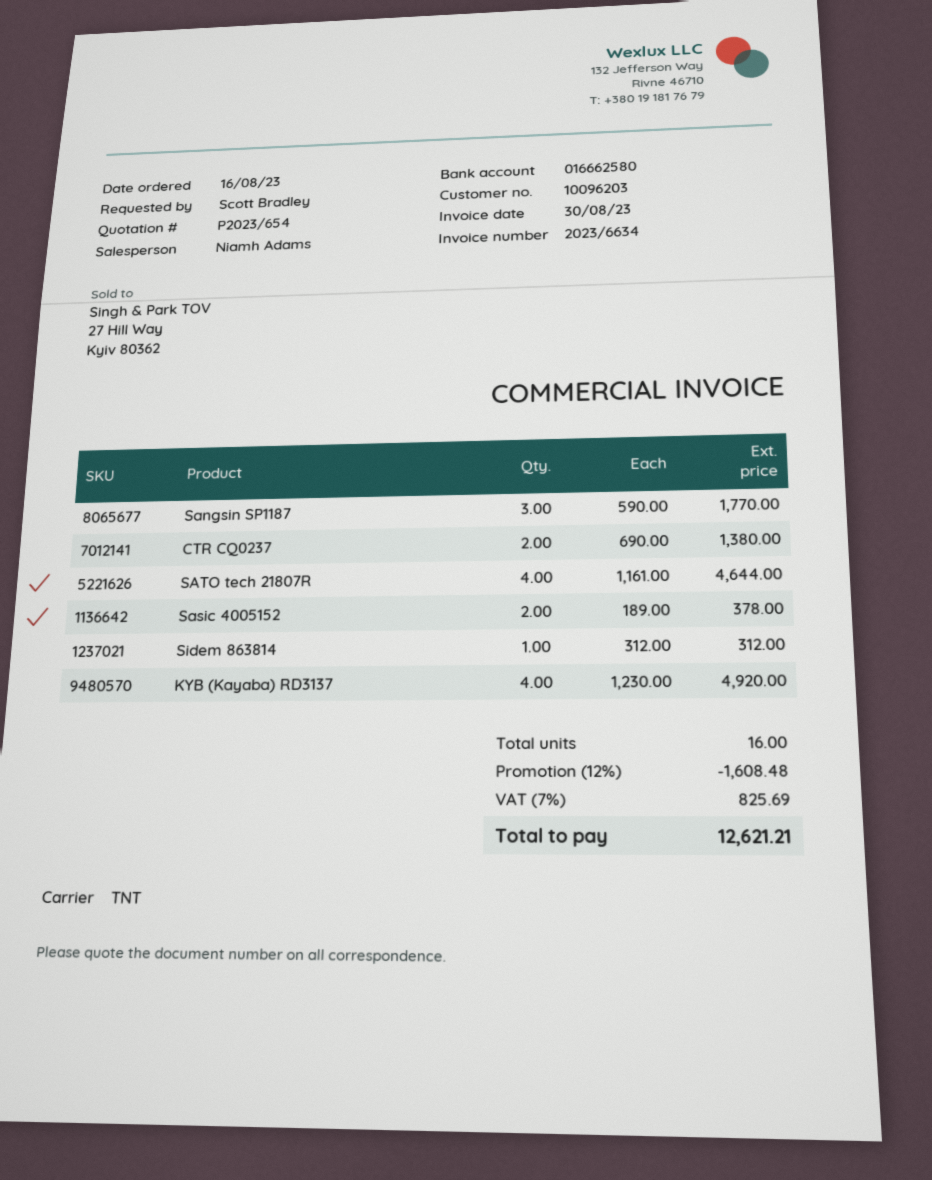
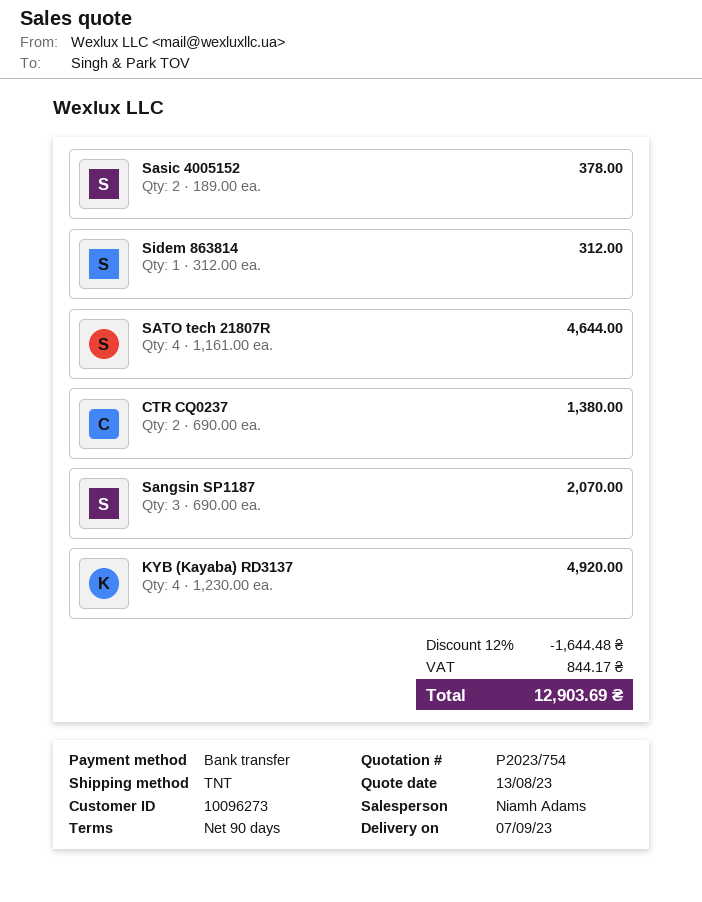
quote number: P2023/654 -> P2023/754
customer number: 10096203 -> 10096273
Sangsin SP1187: 3 x 590.00 = 1770.00 -> 3 x 690.00 = 2070.00
discount: 12% = 1608.48 -> 12% = 1644.48
tax: 825.69 -> 844.17
total: 12621.21 -> 12903.69

